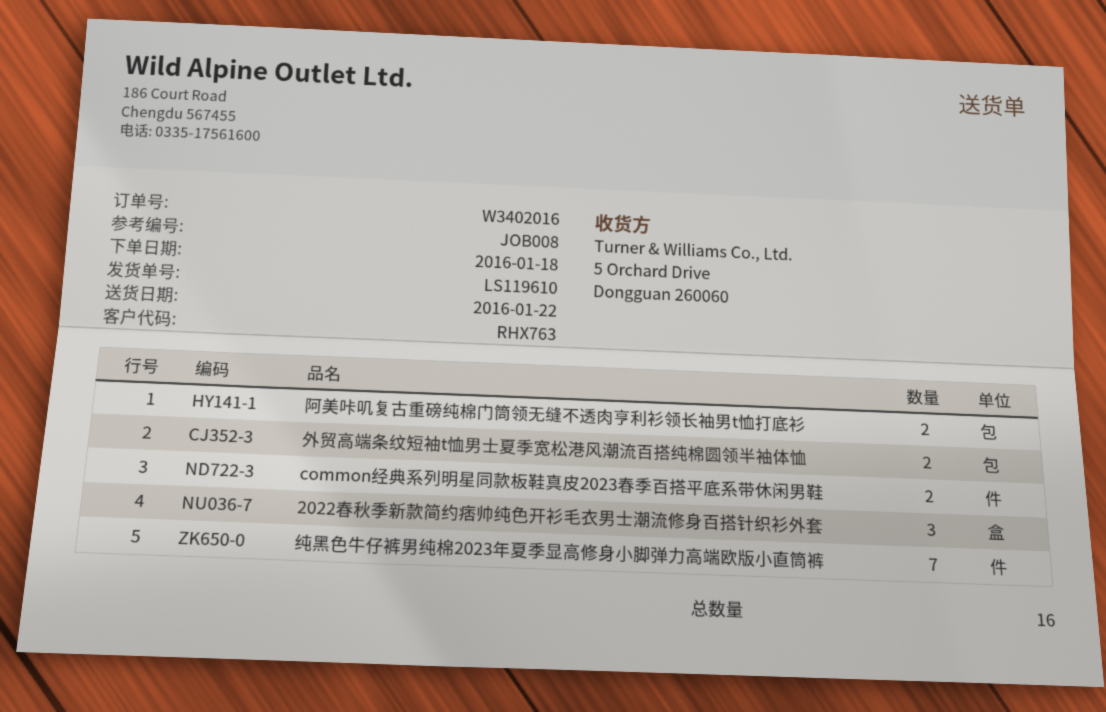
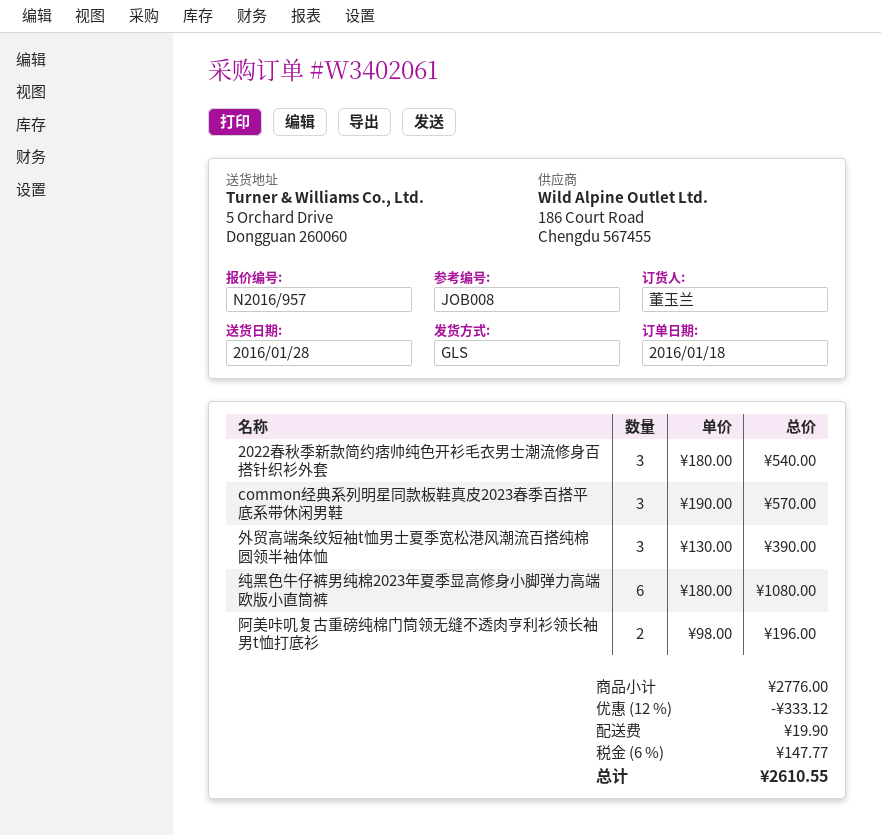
order number: W3402016 -> W3402061
delivery date: 2016-01-22 -> 2016-01-28
外贸高端条纹短袖t恤男士夏季宽松港风潮流百搭纯棉圆领半袖体恤: 2 -> 3
common经典系列明星同款板鞋真皮2023春季百搭平底系带休闲男鞋: 2 -> 3
纯黑色牛仔裤男纯棉2023年夏季显高修身小脚弹力高端欧版小直筒裤: 7 -> 6

